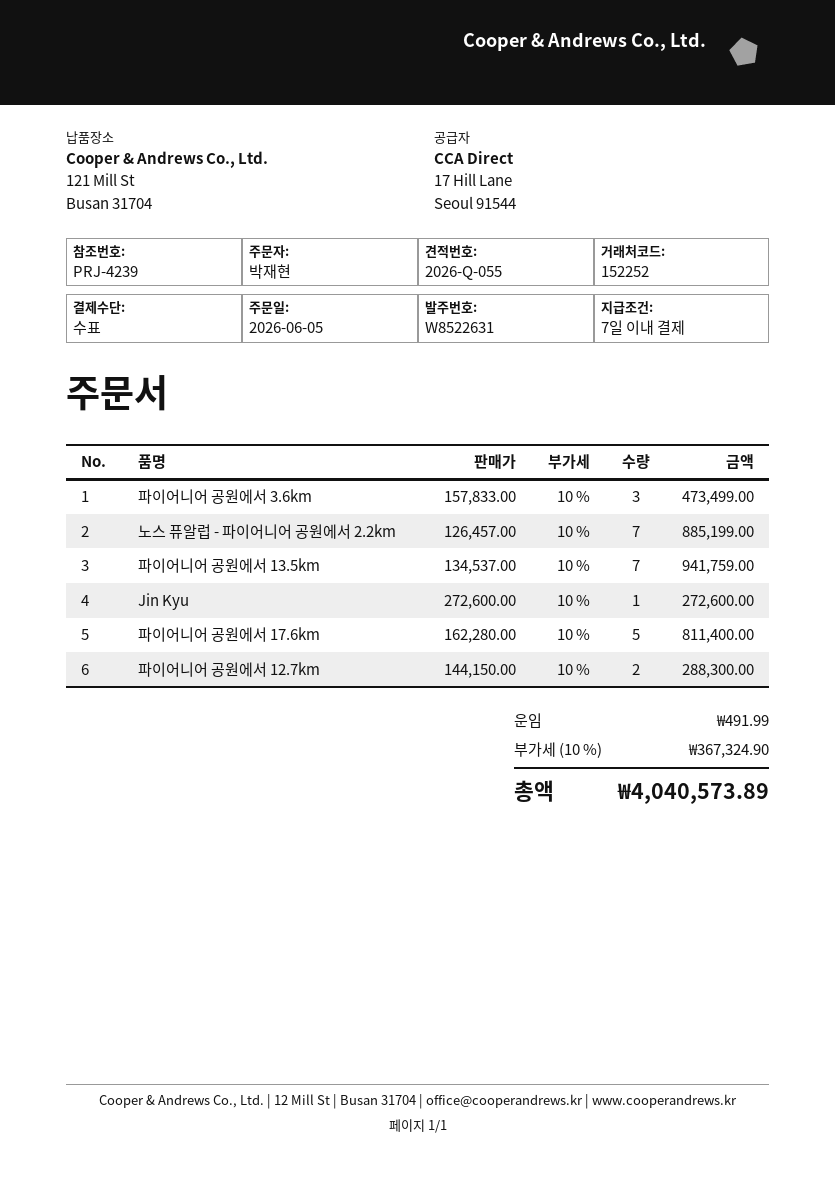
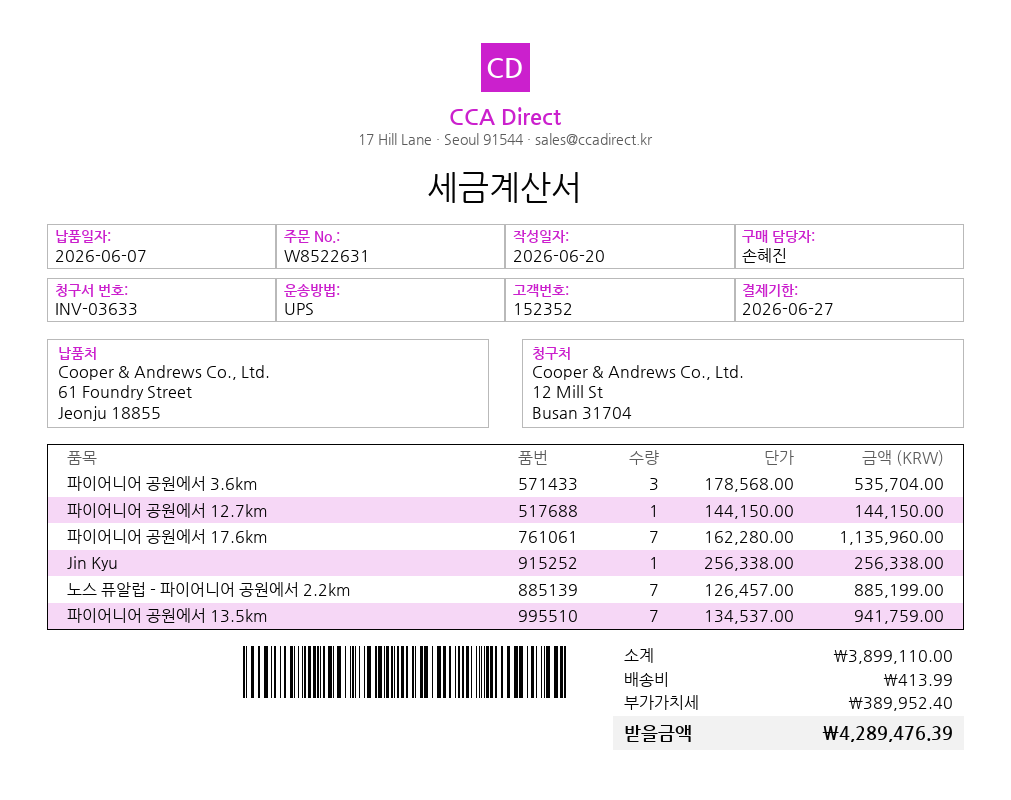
customer number: 152252 -> 152352
ordered by: 박재현 -> 손혜진
ship to: 121 Mill St, Busan 31704 -> 61 Foundry Street, Jeonju 18855
파이어니어 공원에서 3.6km: 3 x 157833.00 = 473499.00 -> 3 x 178568.00 = 535704.00
Jin Kyu: 1 x 272600.00 = 272600.00 -> 1 x 256338.00 = 256338.00
파이어니어 공원에서 17.6km: 5 x 162280.00 = 811400.00 -> 7 x 162280.00 = 1135960.00
파이어니어 공원에서 12.7km: 2 x 144150.00 = 288300.00 -> 1 x 144150.00 = 144150.00
shipping: 491.99 -> 413.99
tax: 367324.90 -> 389952.40
total: 4040573.89 -> 4289476.39

